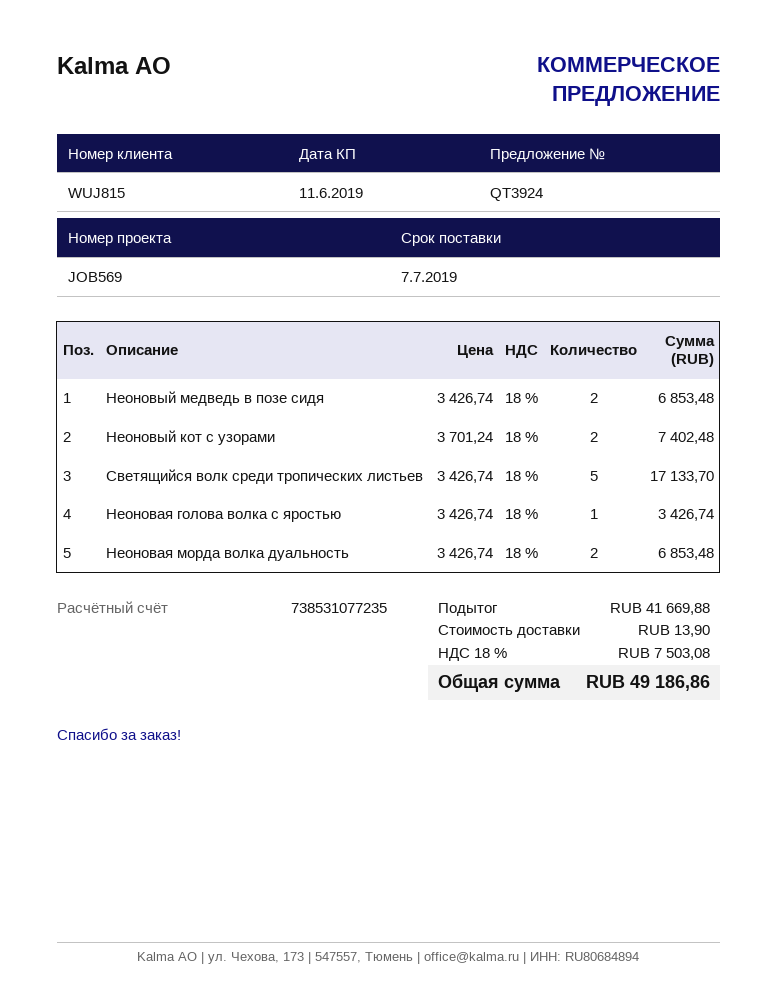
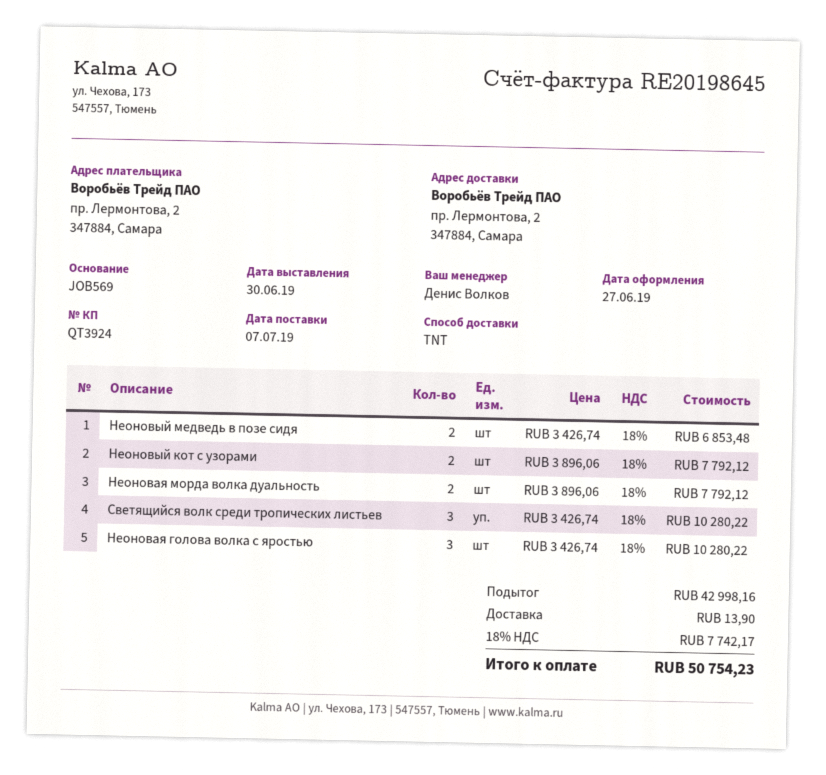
Неоновый кот с узорами: 2 x 3701.24 = 7402.48 -> 2 x 3896.06 = 7792.12
Светящийся волк среди тропических листьев: 5 x 3426.74 = 17133.70 -> 3 x 3426.74 = 10280.22
Неоновая голова волка с яростью: 1 x 3426.74 = 3426.74 -> 3 x 3426.74 = 10280.22
Неоновая морда волка дуальность: 2 x 3426.74 = 6853.48 -> 2 x 3896.06 = 7792.12
subtotal: 41669.88 -> 42998.16
tax: 18% = 7503.08 -> 18% = 7742.17
total: 49186.86 -> 50754.23

